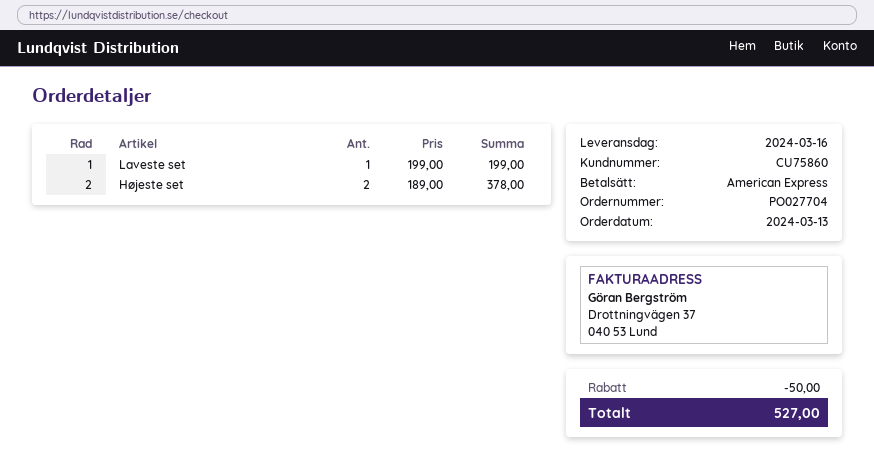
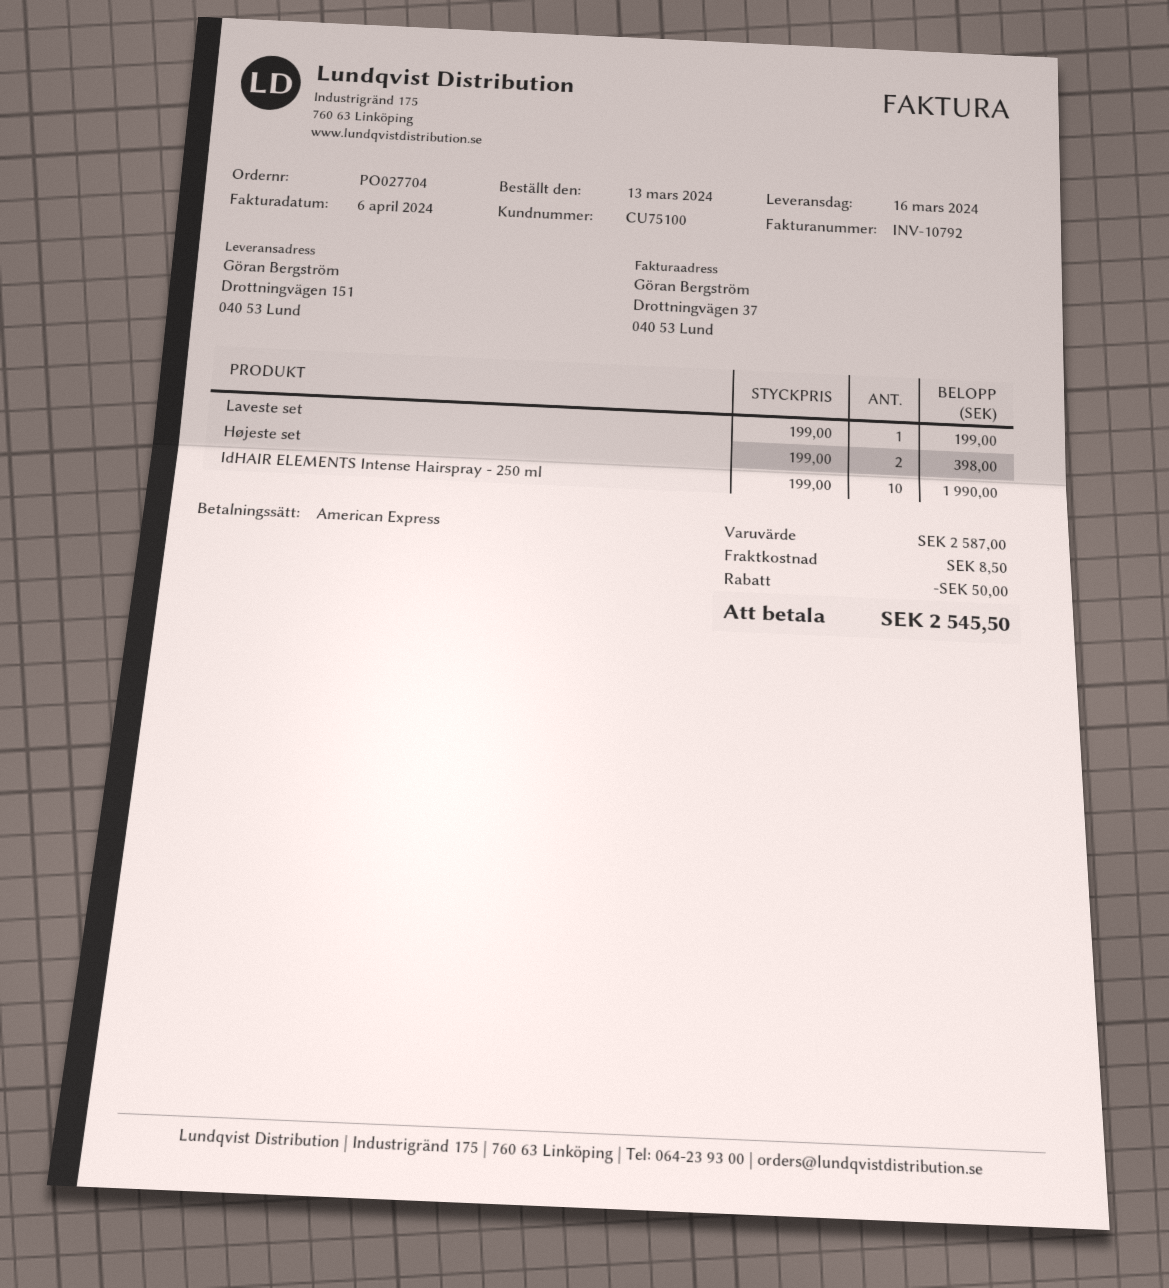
customer number: CU75860 -> CU75100
Højeste set: 2 x 189.00 = 378.00 -> 2 x 199.00 = 398.00
IdHAIR ELEMENTS Intense Hairspray - 250 ml: none -> 10 x 199.00 = 1990.00
shipping: none -> 8.50
total: 527.00 -> 2545.50

